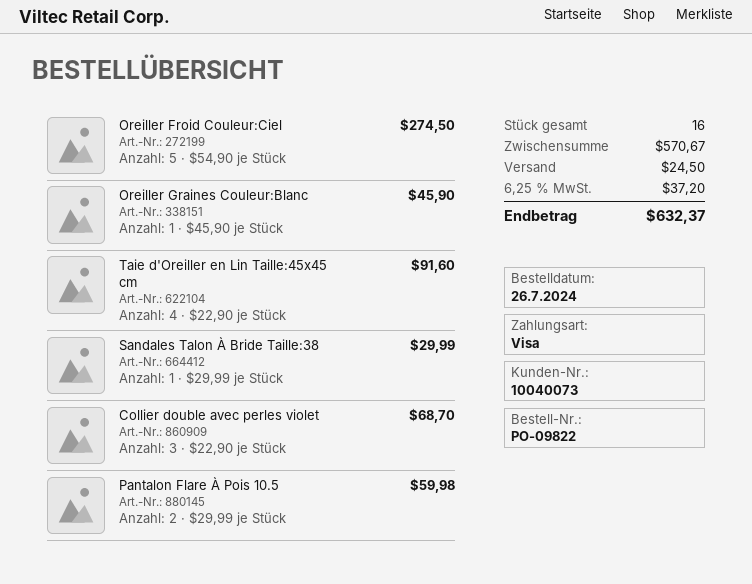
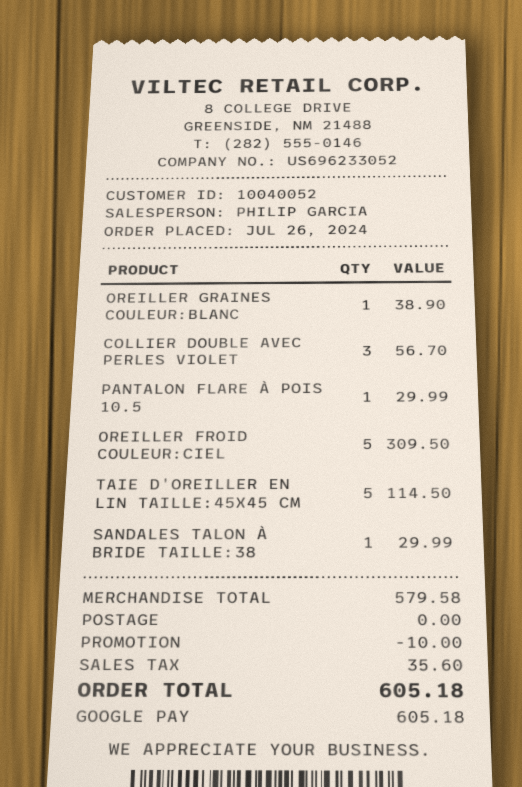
customer number: 10040073 -> 10040052
payment method: Visa -> Google Pay
Oreiller Froid Couleur:Ciel: 5 for 274.50 -> 5 for 309.50
Oreiller Graines Couleur:Blanc: 1 for 45.90 -> 1 for 38.90
Taie d'Oreiller en Lin Taille:45x45 cm: 4 for 91.60 -> 5 for 114.50
Collier double avec perles violet: 3 for 68.70 -> 3 for 56.70
Pantalon Flare À Pois 10.5: 2 for 59.98 -> 1 for 29.99
subtotal: 570.67 -> 579.58
discount: none -> 10.00
shipping: 24.50 -> 0.00
tax: 37.20 -> 35.60
total: 632.37 -> 605.18

